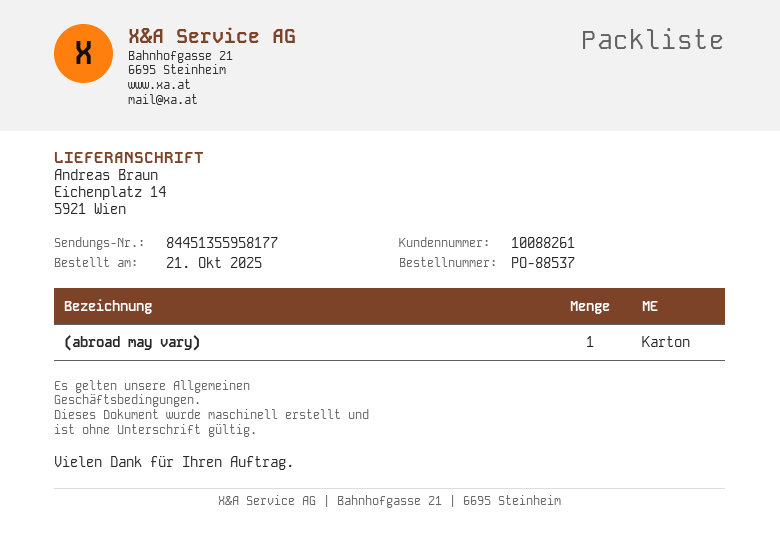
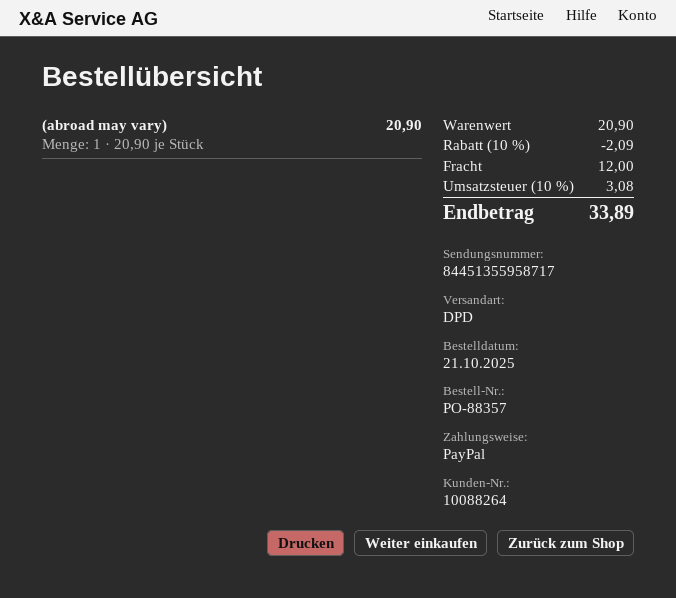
order number: PO-88537 -> PO-88357
customer number: 10088261 -> 10088264
tracking number: 84451355958177 -> 84451355958717

